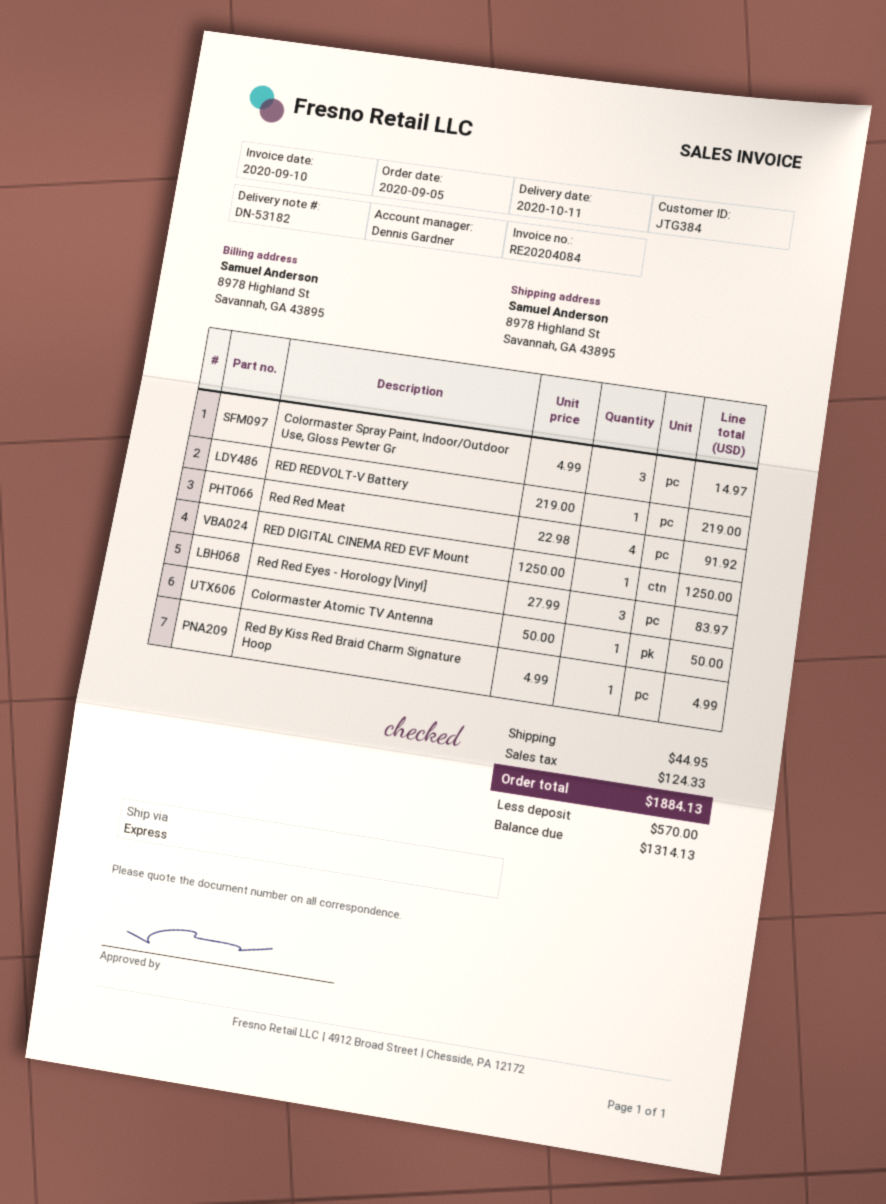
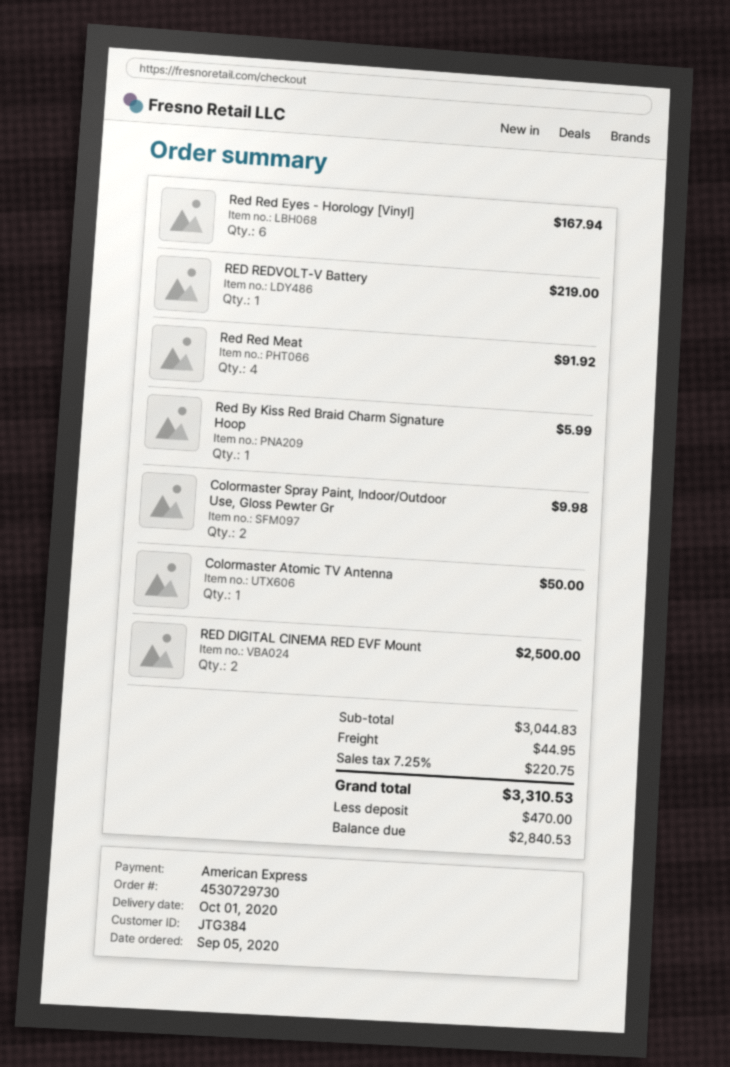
delivery date: 2020-10-11 -> 2020-10-01
Colormaster Spray Paint, Indoor/Outdoor Use, Gloss Pewter Gr: 3 for 14.97 -> 2 for 9.98
RED DIGITAL CINEMA RED EVF Mount: 1 for 1250.00 -> 2 for 2500.00
Red Red Eyes - Horology [Vinyl]: 3 for 83.97 -> 6 for 167.94
Red By Kiss Red Braid Charm Signature Hoop: 1 for 4.99 -> 1 for 5.99
tax: 124.33 -> 220.75
total: 1884.13 -> 3310.53
deposit: 570.00 -> 470.00
balance: 1314.13 -> 2840.53

